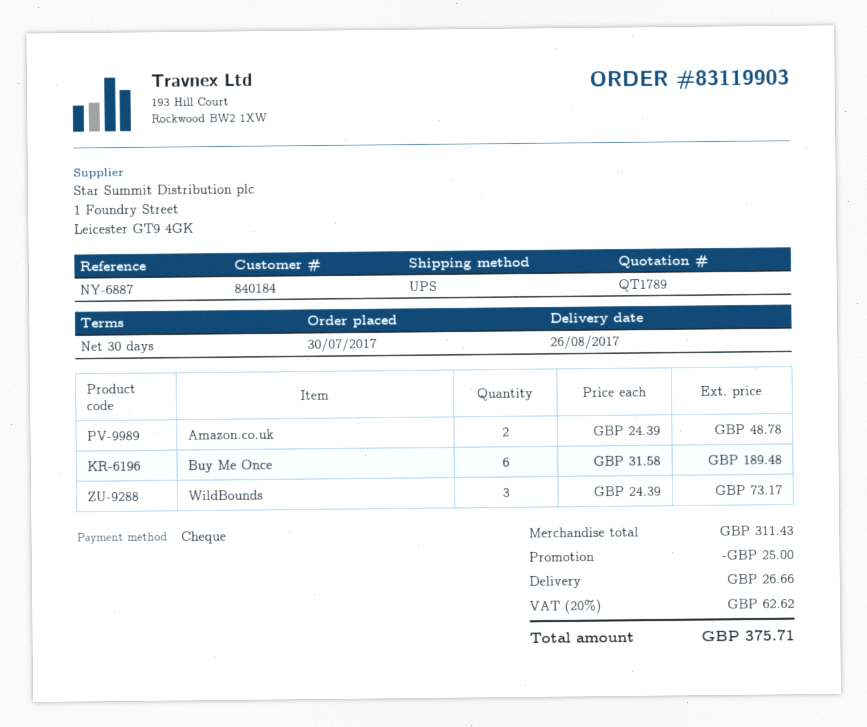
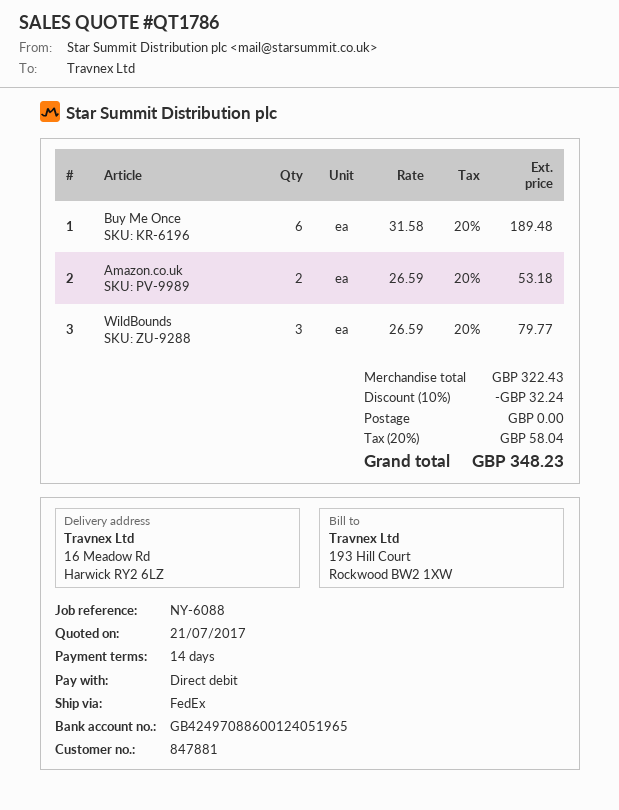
quote number: QT1789 -> QT1786
payment terms: 30 days -> 14 days
customer number: 840184 -> 847881
reference: NY-6887 -> NY-6088
payment method: cheque -> direct debit
shipping method: UPS -> FedEx
Amazon.co.uk: 2 x 24.39 = 48.78 -> 2 x 26.59 = 53.18
WildBounds: 3 x 24.39 = 73.17 -> 3 x 26.59 = 79.77
subtotal: 311.43 -> 322.43
discount: 25.00 -> 32.24
shipping: 26.66 -> 0.00
tax: 20% = 62.62 -> 20% = 58.04
total: 375.71 -> 348.23

